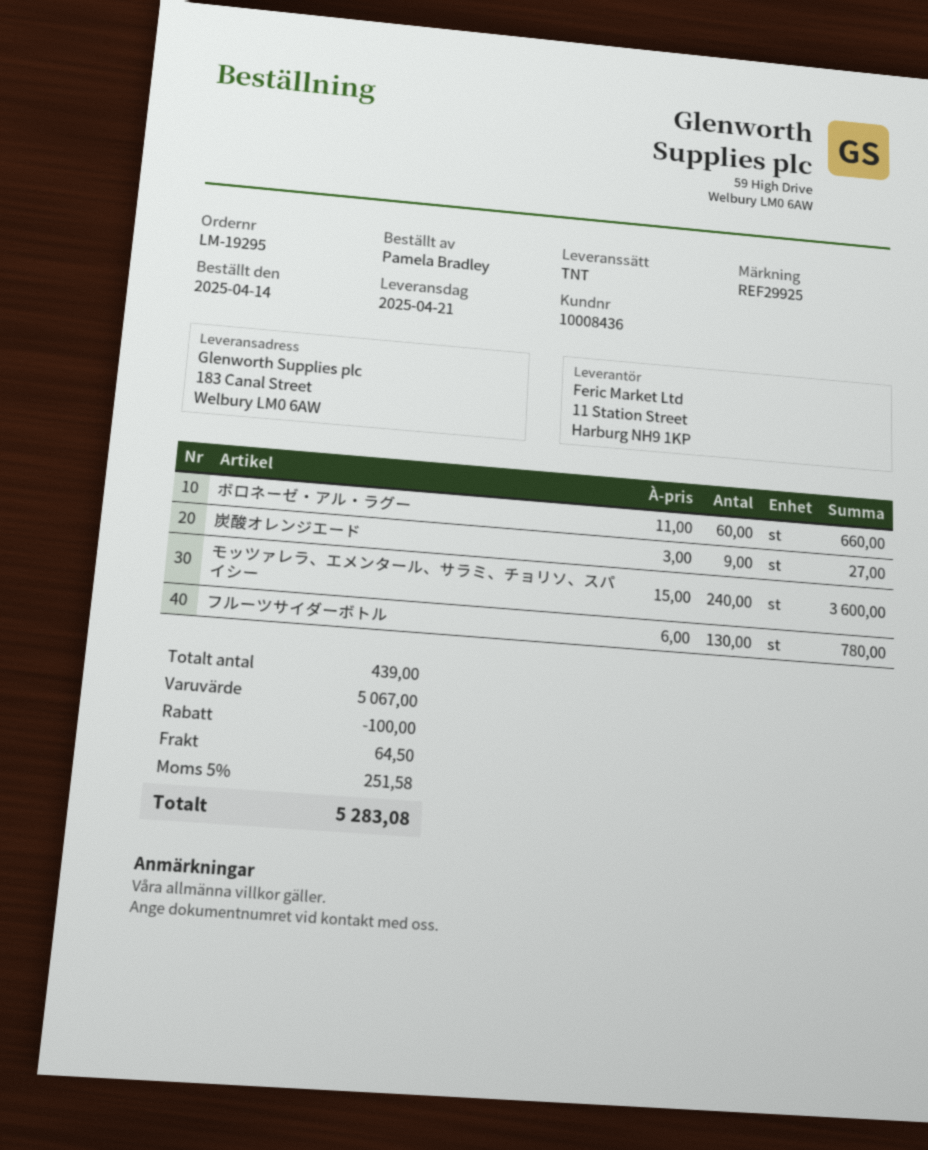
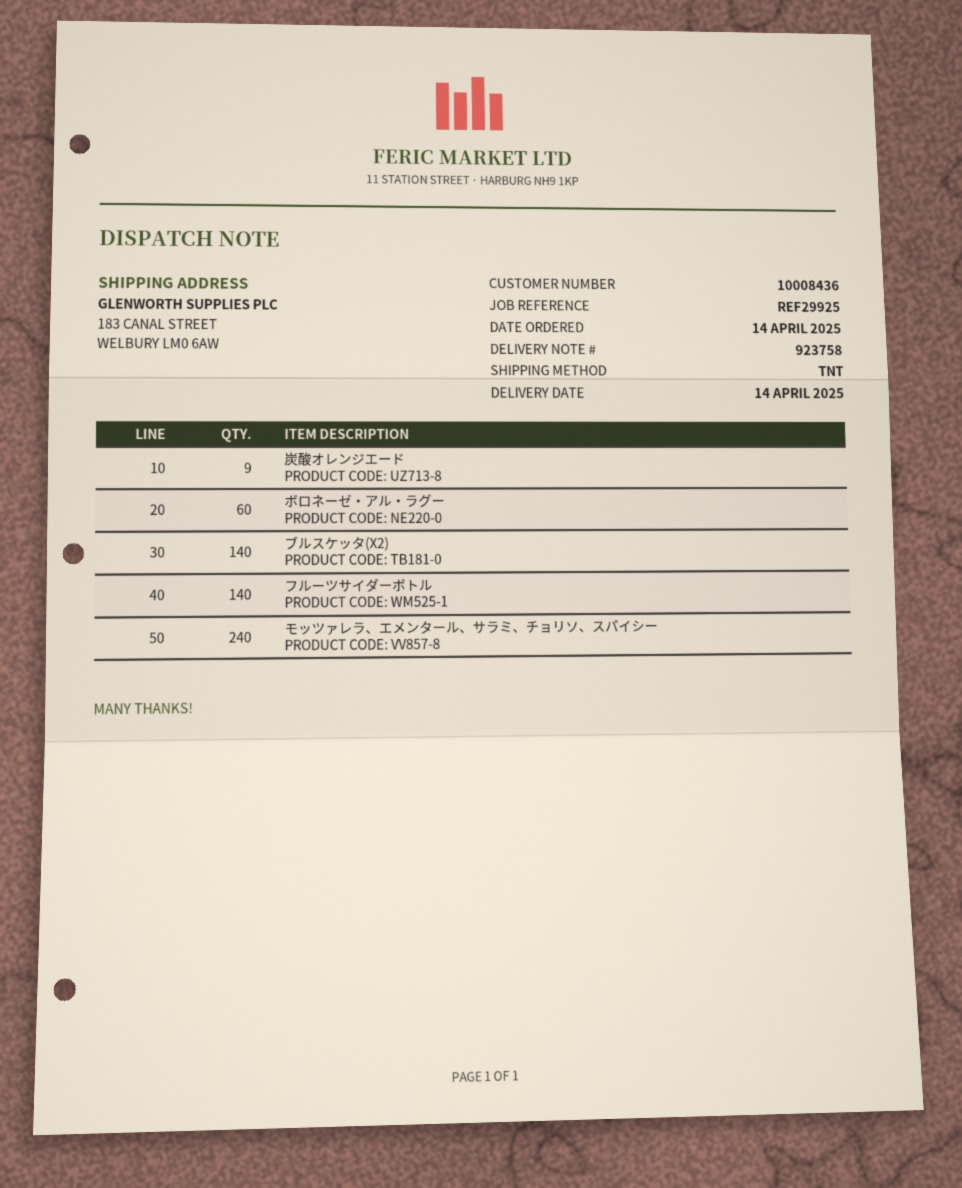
delivery date: 2025-04-21 -> 2025-04-14
フルーツサイダーボトル: 130 -> 140
ブルスケッタ(X2): none -> 140

